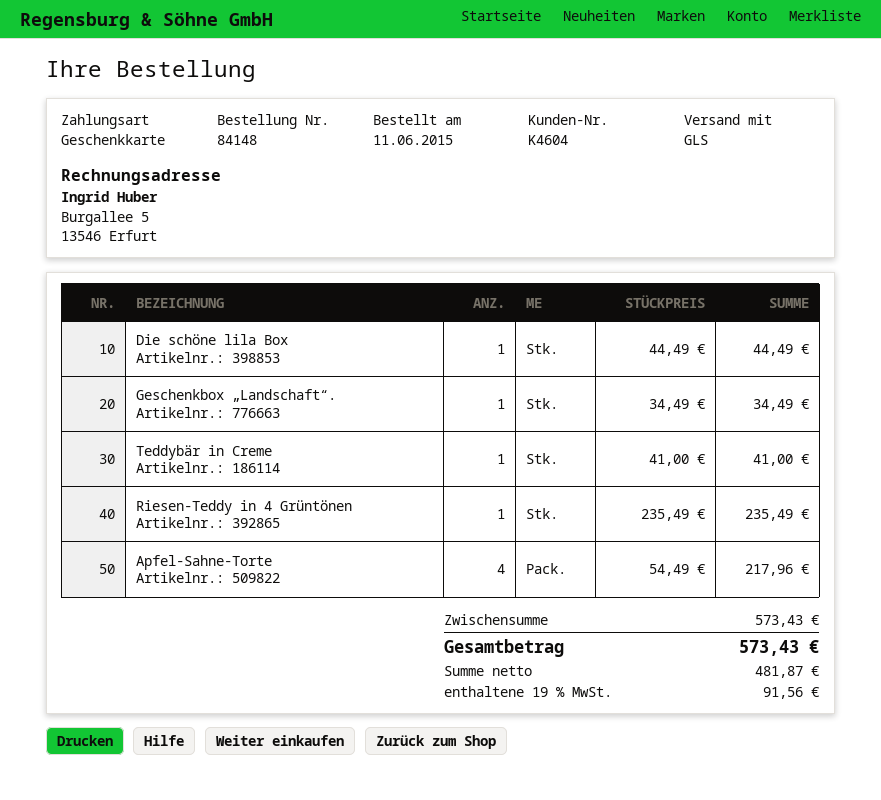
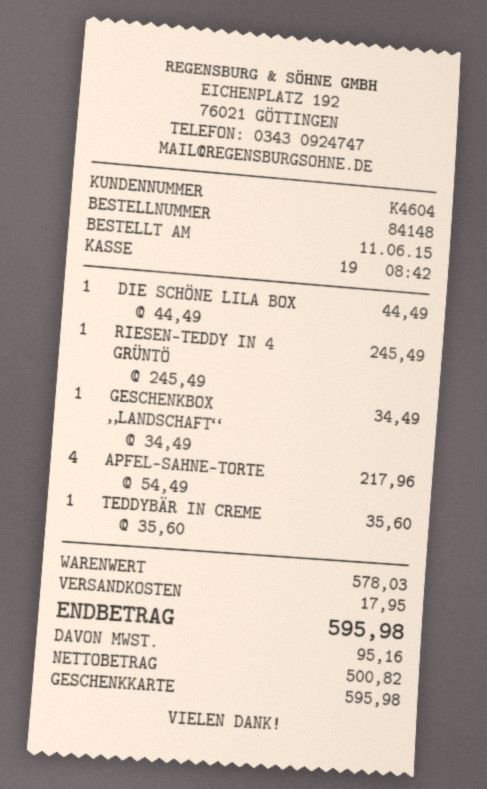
Teddybär in Creme: 1 x 41.00 = 41.00 -> 1 x 35.60 = 35.60
Riesen-Teddy in 4 Grüntönen: 1 x 235.49 = 235.49 -> 1 x 245.49 = 245.49
subtotal: 573.43 -> 578.03
shipping: none -> 17.95
net: 481.87 -> 500.82
tax: 91.56 -> 95.16
total: 573.43 -> 595.98

